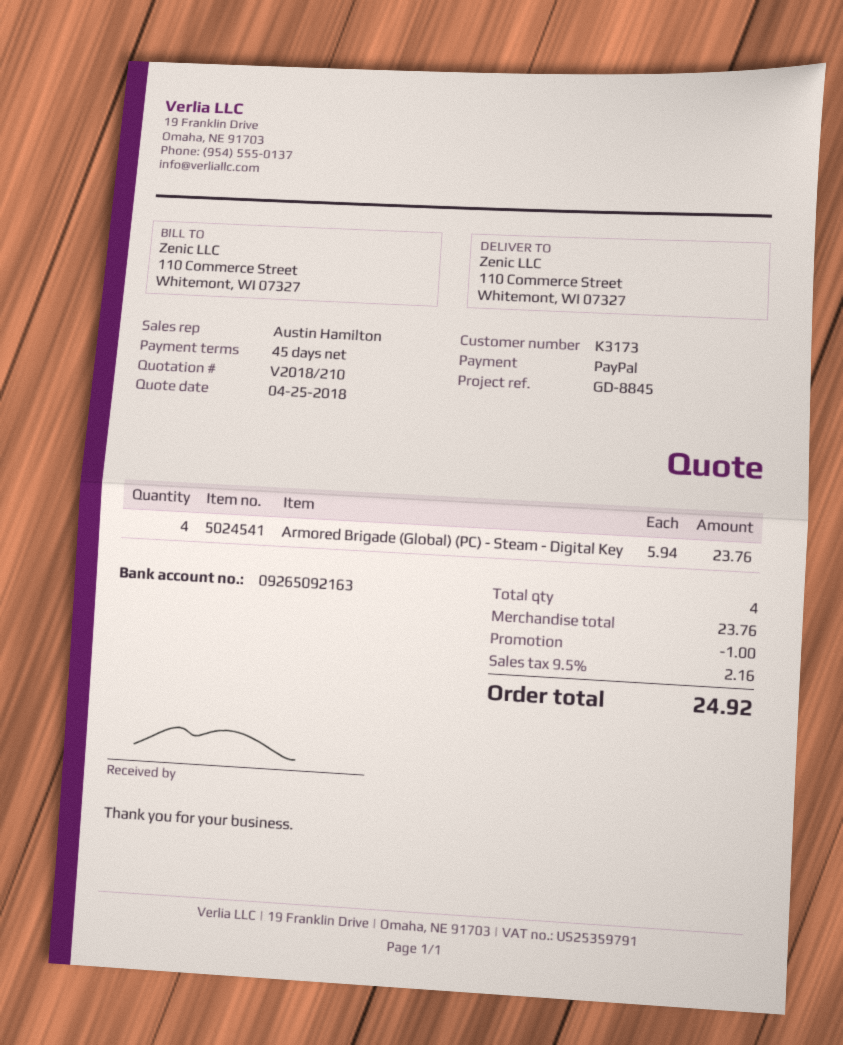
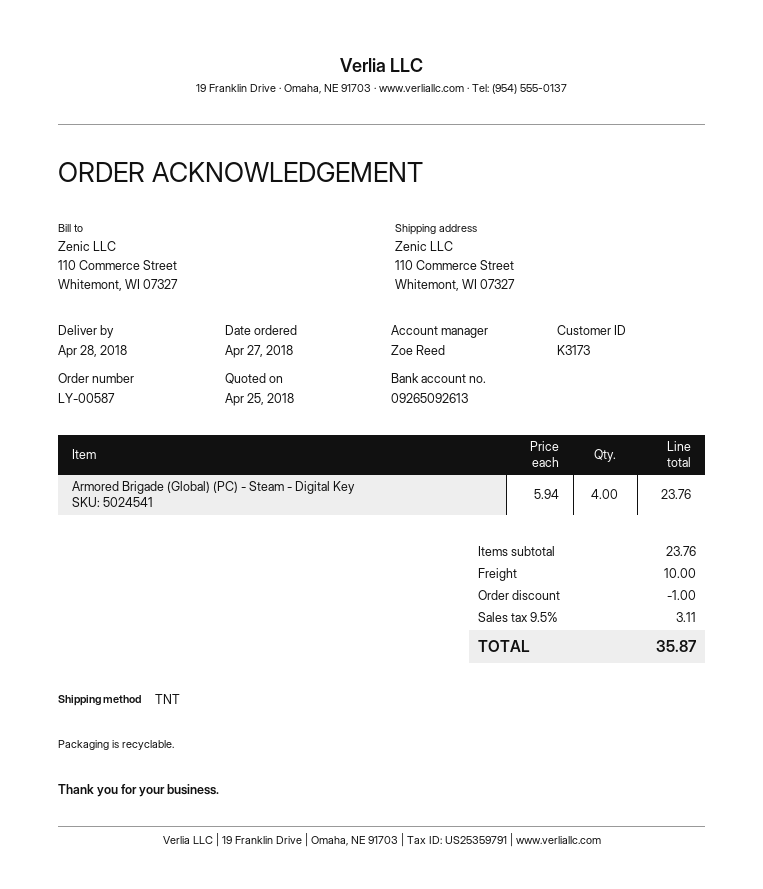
sales rep: Austin Hamilton -> Zoe Reed
bank account: 09265092163 -> 09265092613
shipping: none -> 10.00
tax: 9.5% = 2.16 -> 9.5% = 3.11
total: 24.92 -> 35.87

